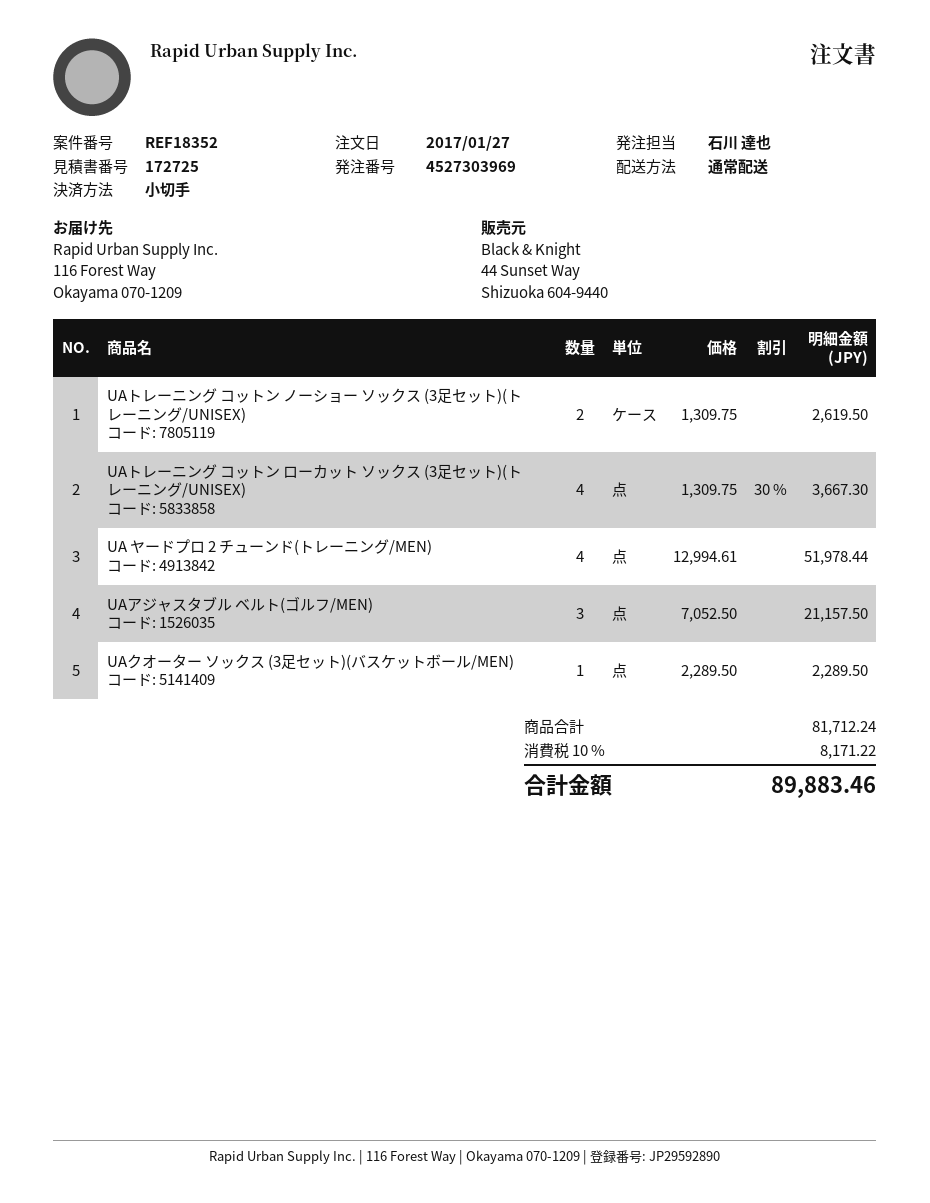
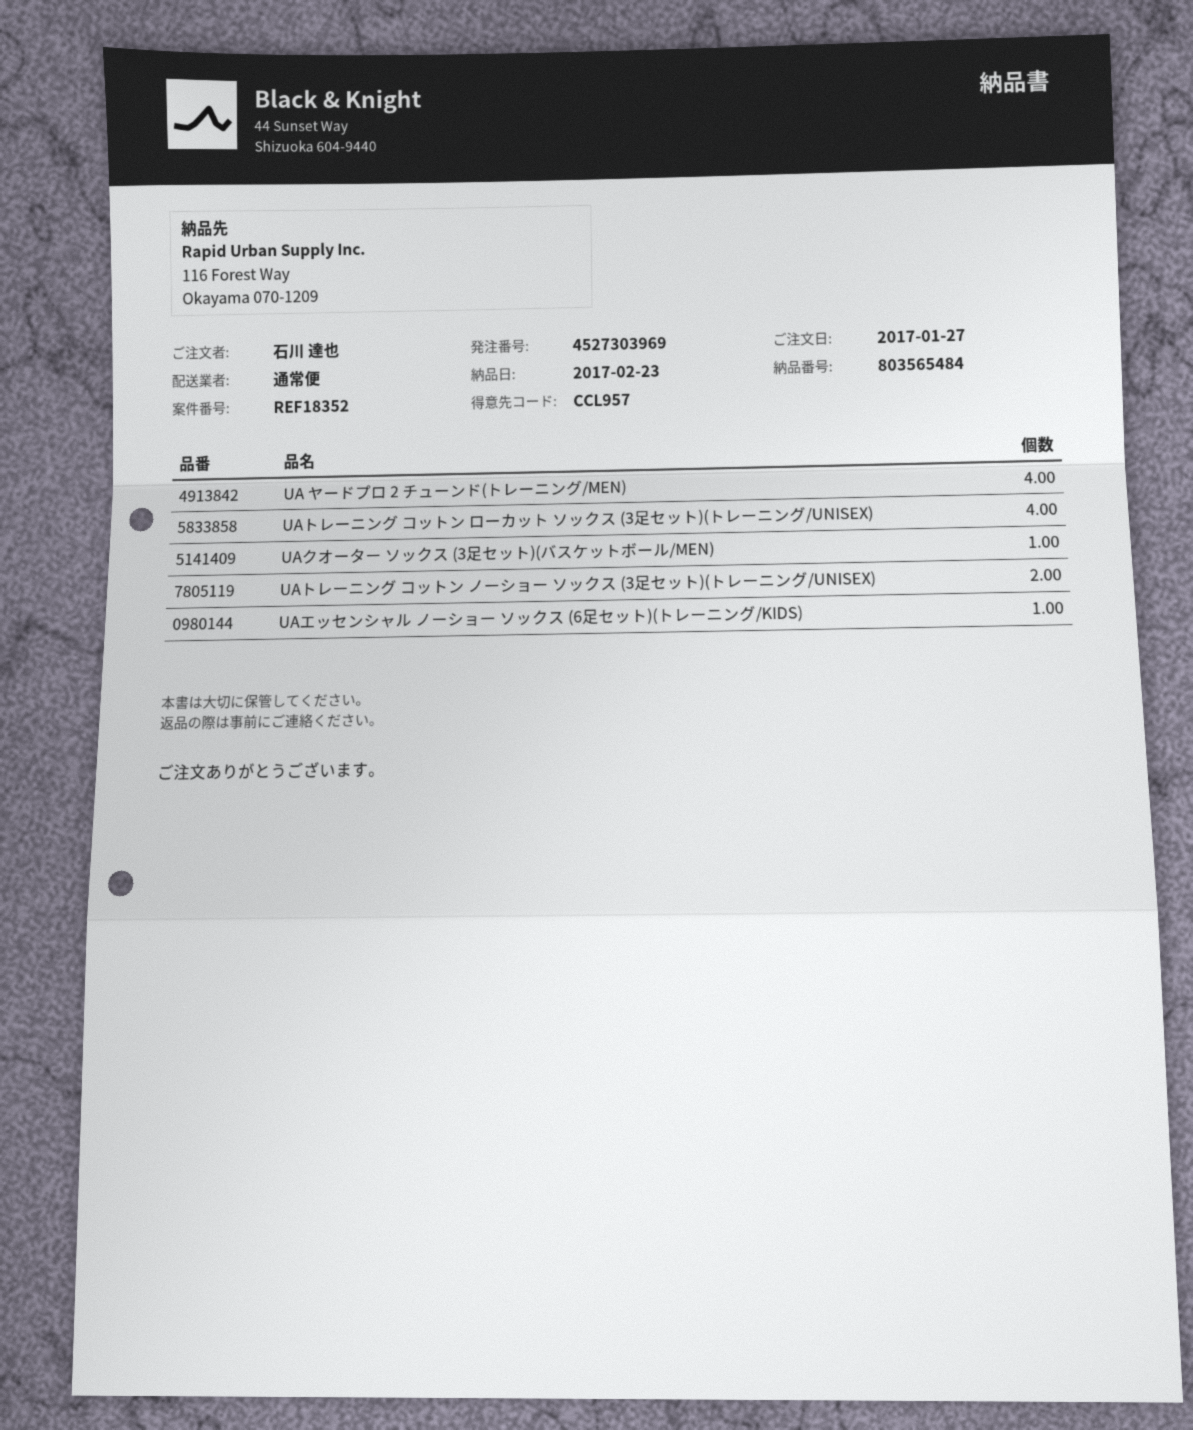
UAアジャスタブル ベルト(ゴルフ/MEN): 3 -> none
UAエッセンシャル ノーショー ソックス (6足セット)(トレーニング/KIDS): none -> 1

